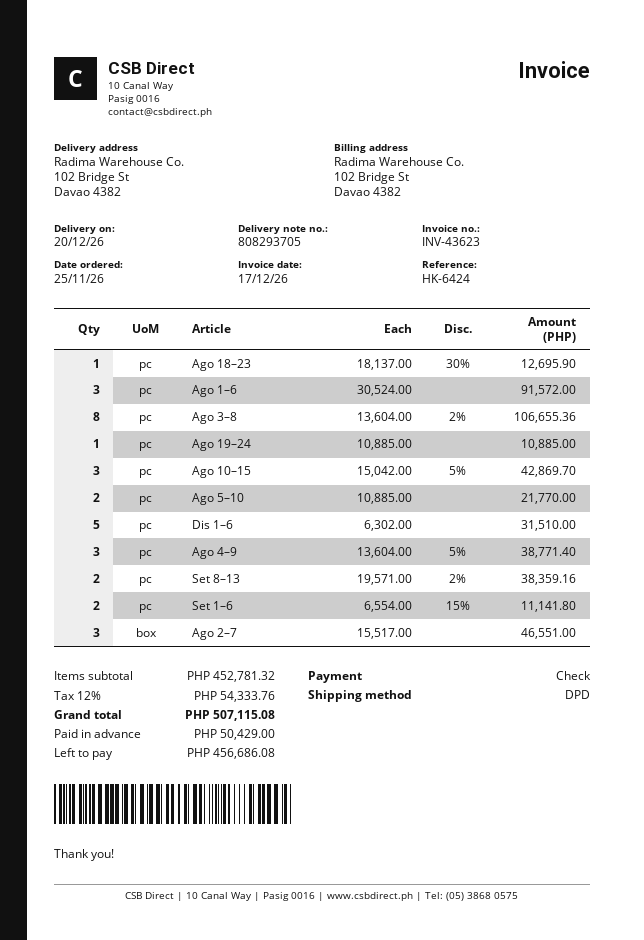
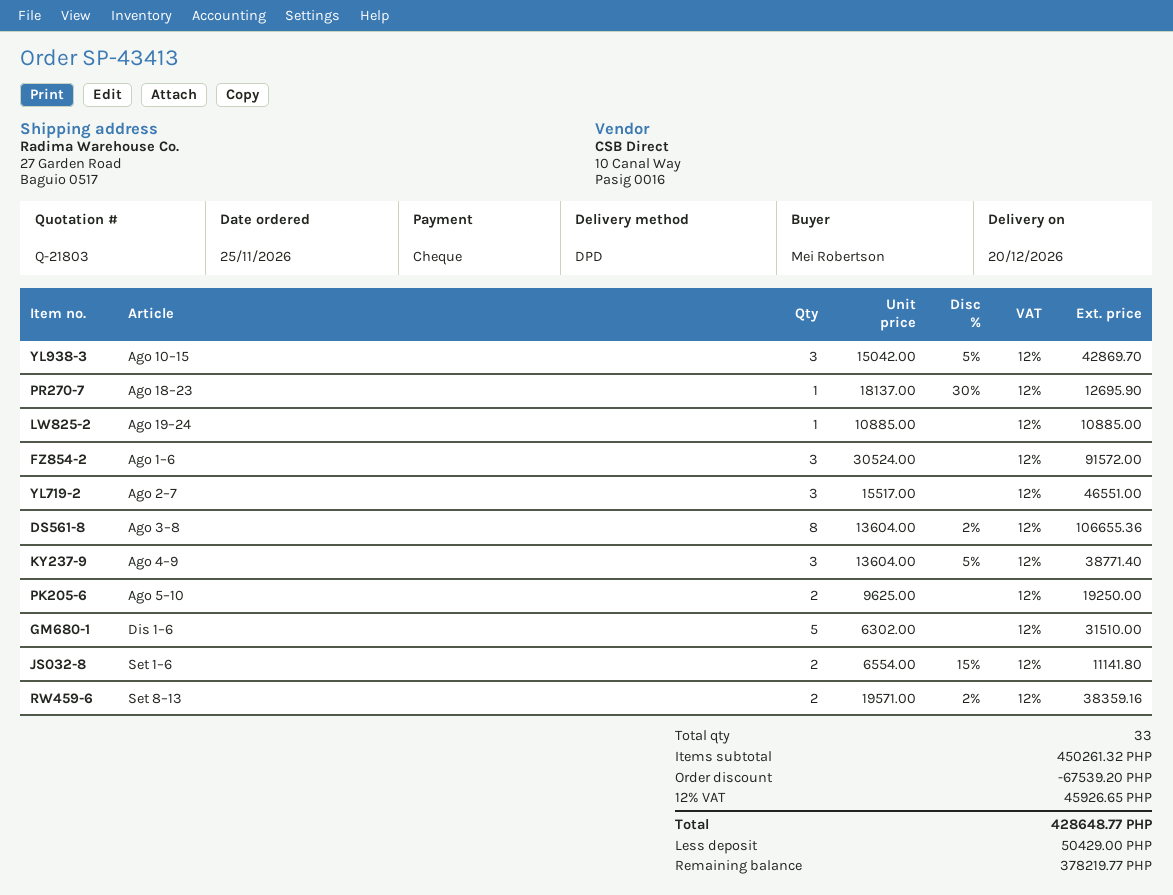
ship to: 102 Bridge St, Davao 4382 -> 27 Garden Road, Baguio 0517
Ago 5–10: 2 x 10885.00 = 21770.00 -> 2 x 9625.00 = 19250.00
subtotal: 452781.32 -> 450261.32
discount: none -> 67539.20
tax: 12% = 54333.76 -> 12% = 45926.65
total: 507115.08 -> 428648.77
balance: 456686.08 -> 378219.77

